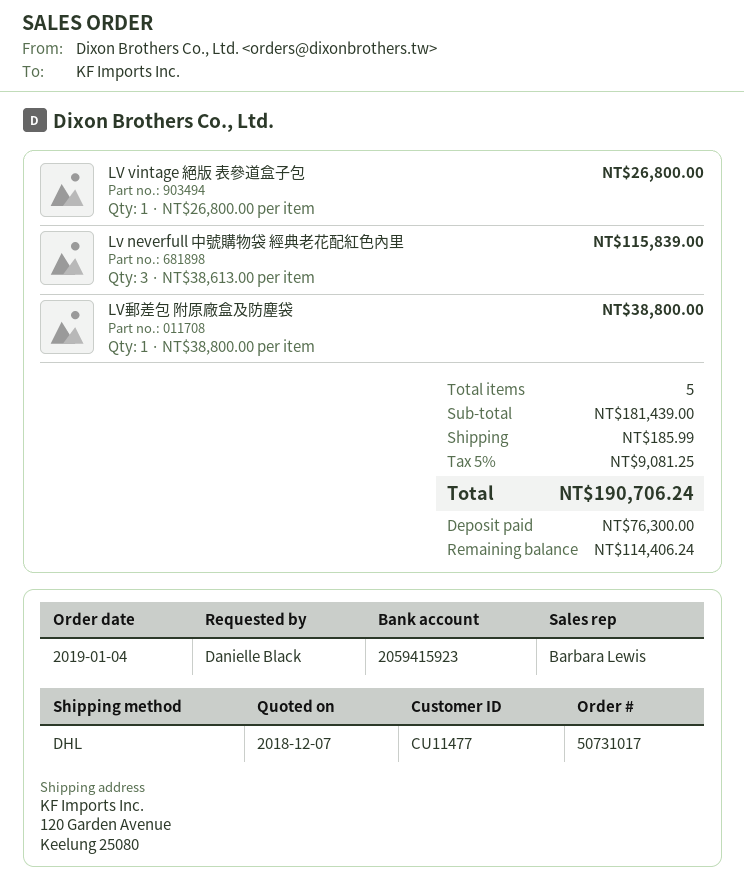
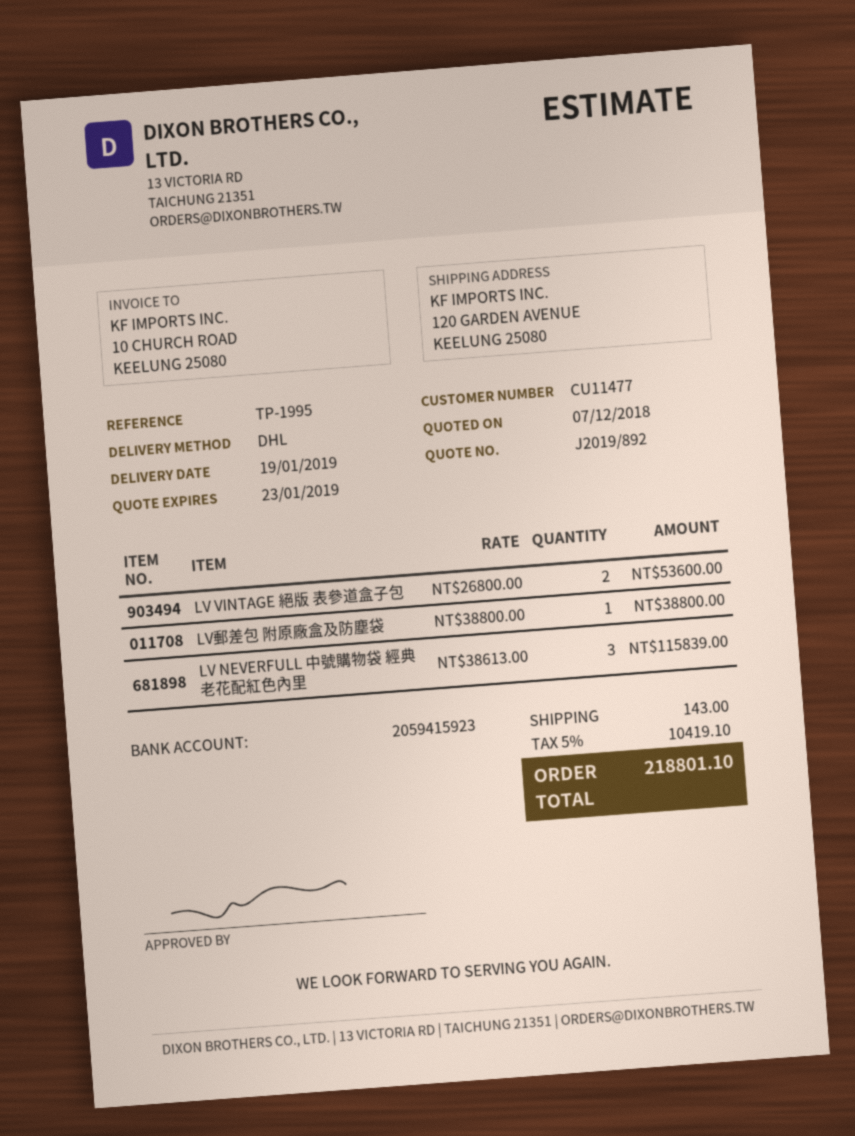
LV vintage 絕版 表參道盒子包: 1 x 26800.00 = 26800.00 -> 2 x 26800.00 = 53600.00
shipping: 185.99 -> 143.00
tax: 5% = 9081.25 -> 5% = 10419.10
total: 190706.24 -> 218801.10

